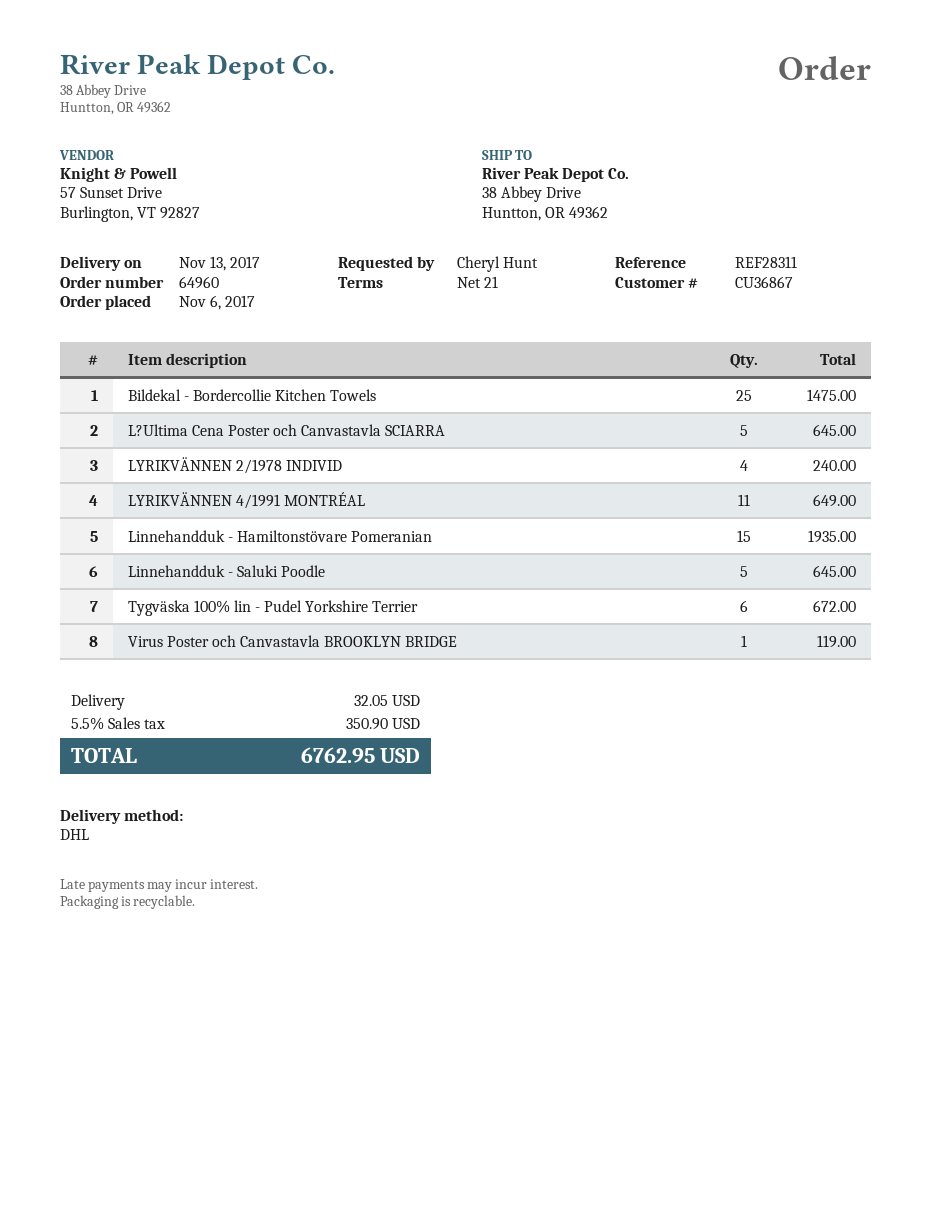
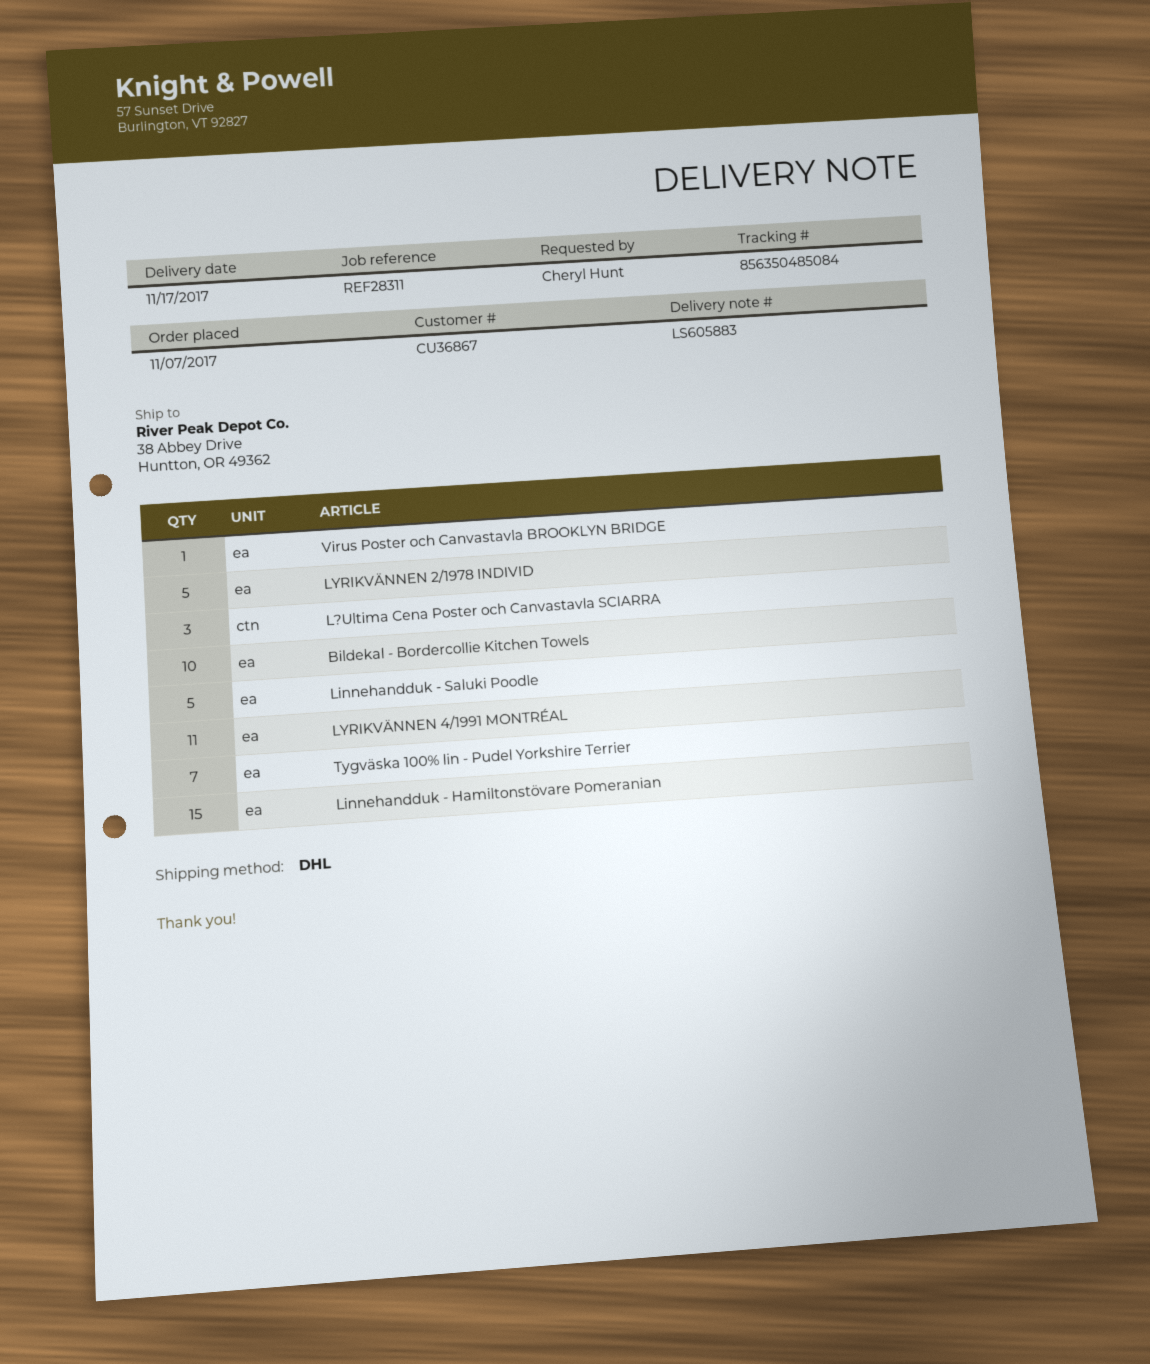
order date: 2017-11-06 -> 2017-11-07
delivery date: 2017-11-13 -> 2017-11-17
Bildekal - Bordercollie Kitchen Towels: 25 -> 10
L?Ultima Cena Poster och Canvastavla SCIARRA: 5 -> 3
LYRIKVÄNNEN 2/1978 INDIVID: 4 -> 5
Tygväska 100% lin - Pudel Yorkshire Terrier: 6 -> 7

